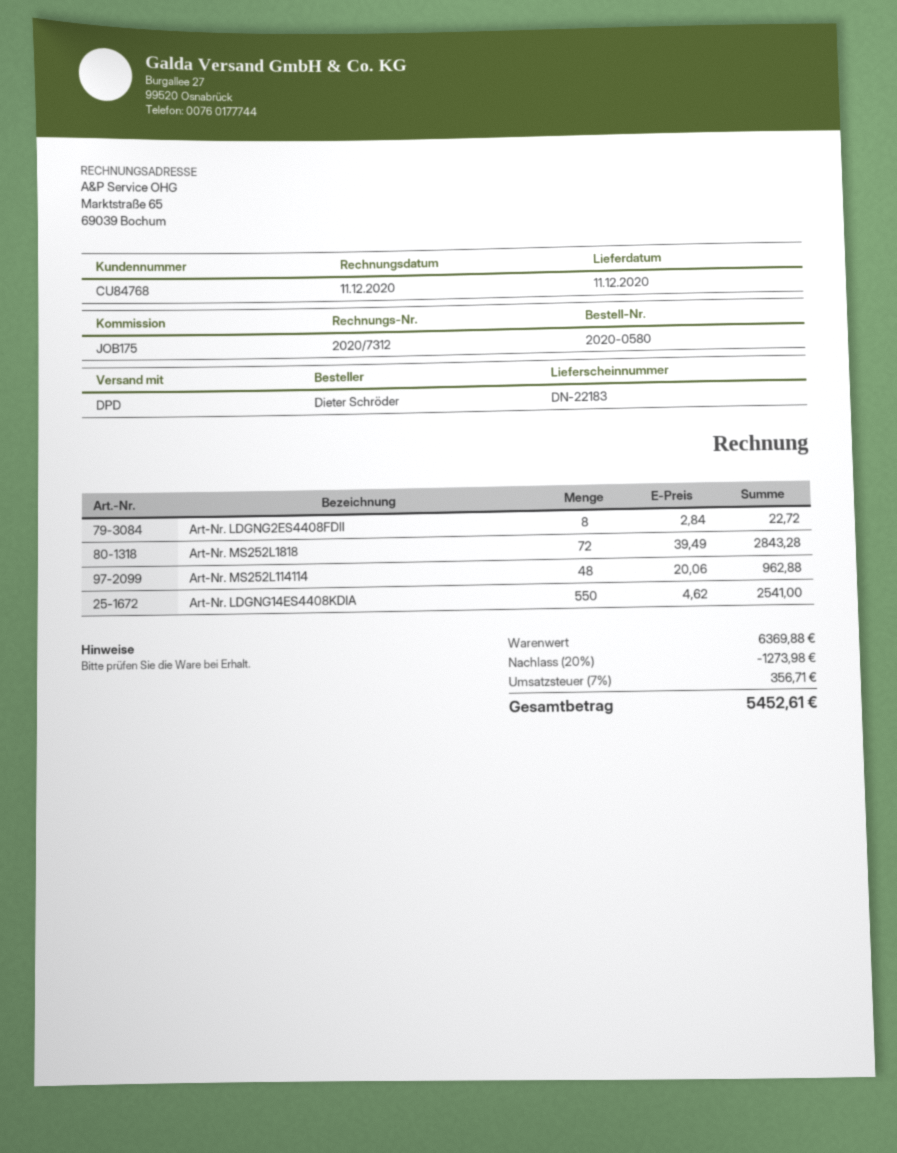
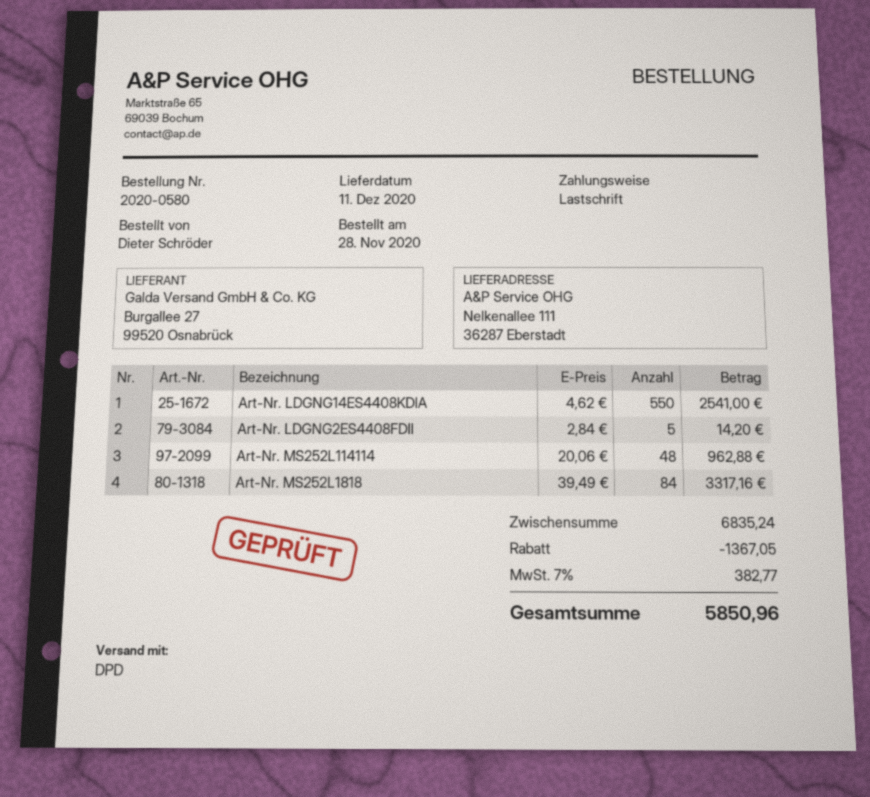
Art-Nr. LDGNG2ES4408FDII: 8 x 2.84 = 22.72 -> 5 x 2.84 = 14.20
Art-Nr. MS252L1818: 72 x 39.49 = 2843.28 -> 84 x 39.49 = 3317.16
subtotal: 6369.88 -> 6835.24
discount: 1273.98 -> 1367.05
tax: 7% = 356.71 -> 7% = 382.77
total: 5452.61 -> 5850.96

